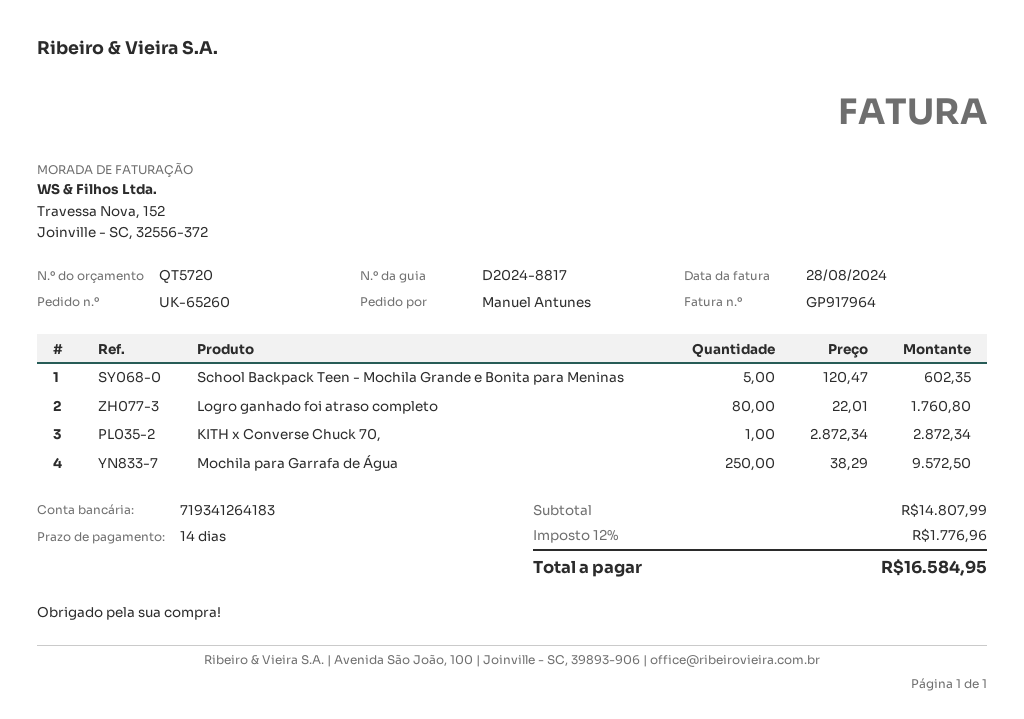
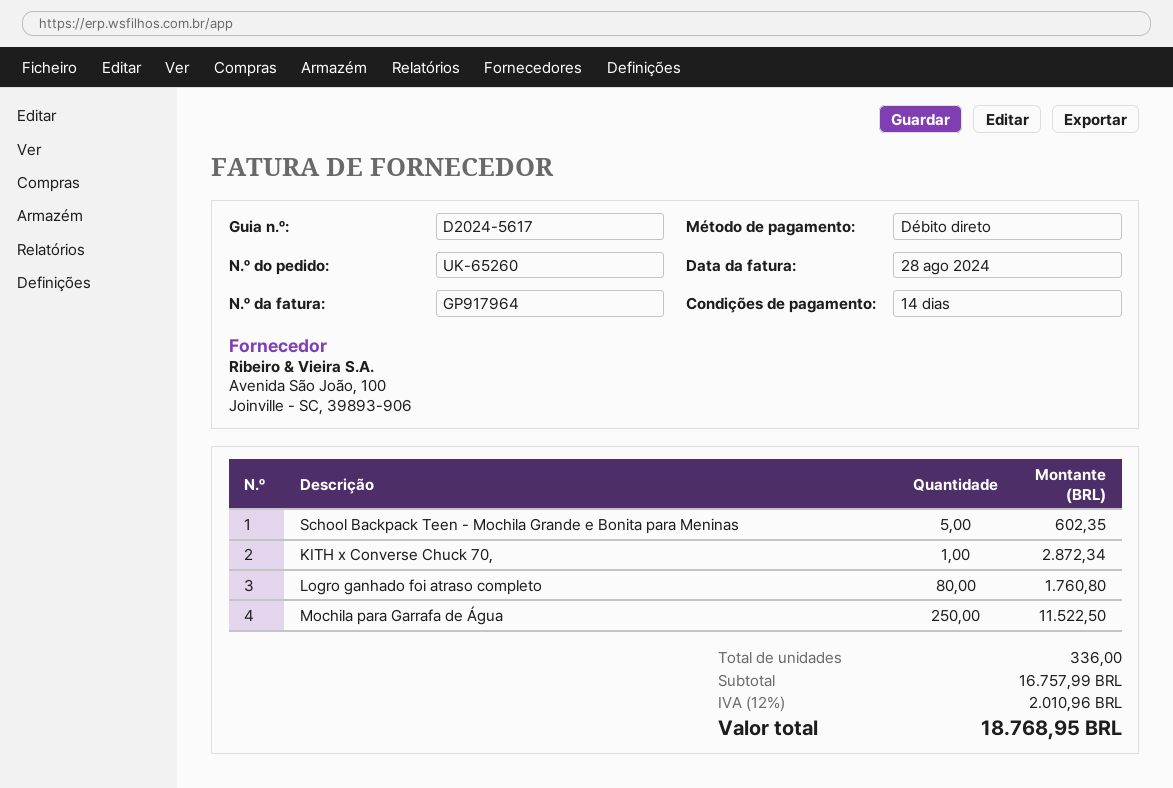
delivery note number: D2024-8817 -> D2024-5617
Mochila para Garrafa de Água: 250 for 9572.50 -> 250 for 11522.50
subtotal: 14807.99 -> 16757.99
tax: 12% = 1776.96 -> 12% = 2010.96
total: 16584.95 -> 18768.95

